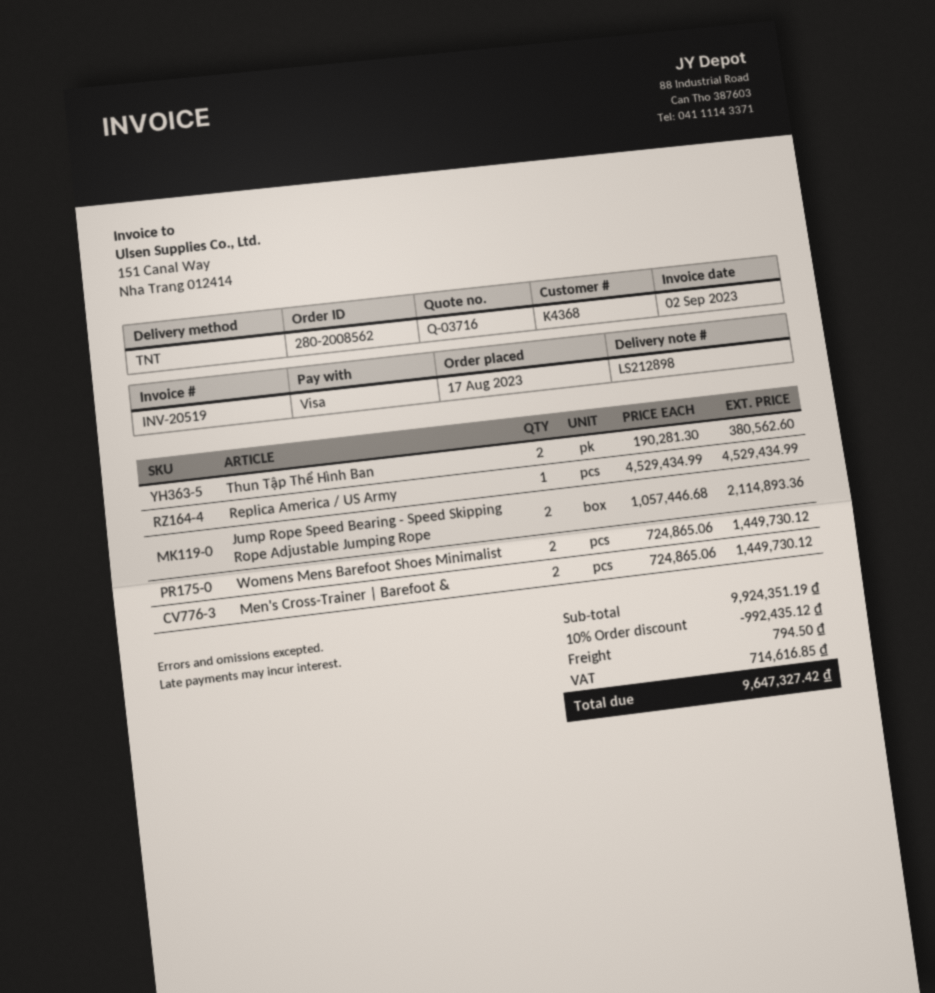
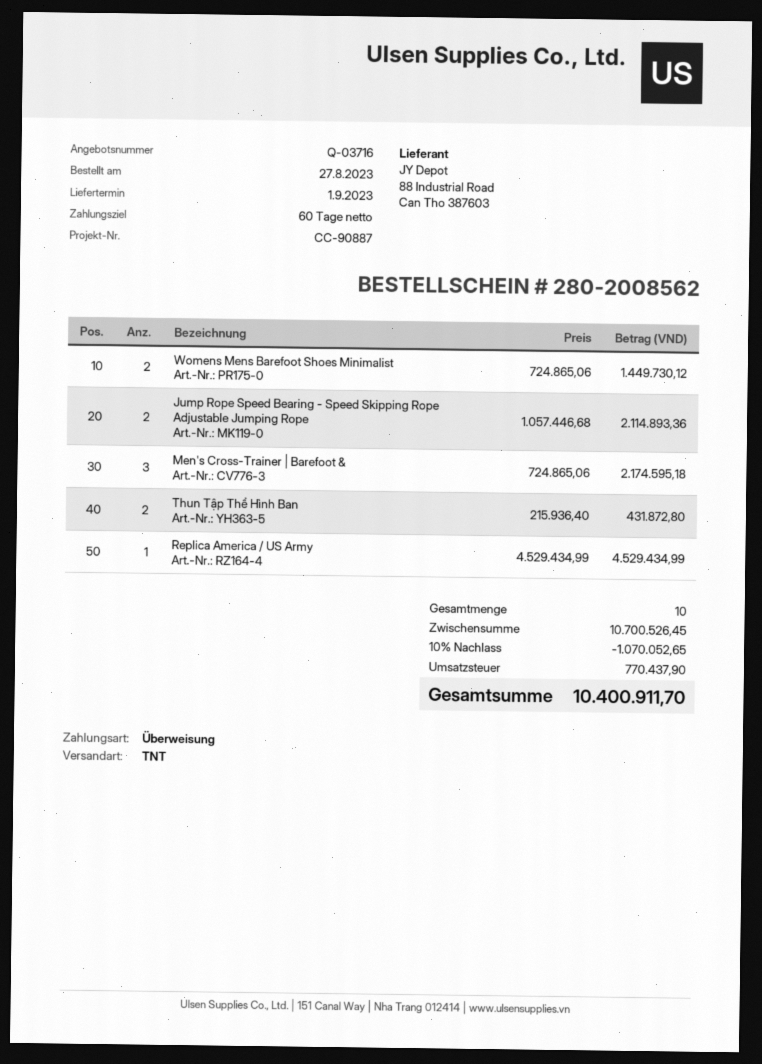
order date: 2023-08-17 -> 2023-08-27
payment method: Visa -> bank transfer
Thun Tập Thể Hình Ban: 2 x 190281.30 = 380562.60 -> 2 x 215936.40 = 431872.80
Men's Cross-Trainer | Barefoot &: 2 x 724865.06 = 1449730.12 -> 3 x 724865.06 = 2174595.18
subtotal: 9924351.19 -> 10700526.45
discount: 10% = 992435.12 -> 10% = 1070052.65
shipping: 794.50 -> none
tax: 714616.85 -> 770437.90
total: 9647327.42 -> 10400911.70

